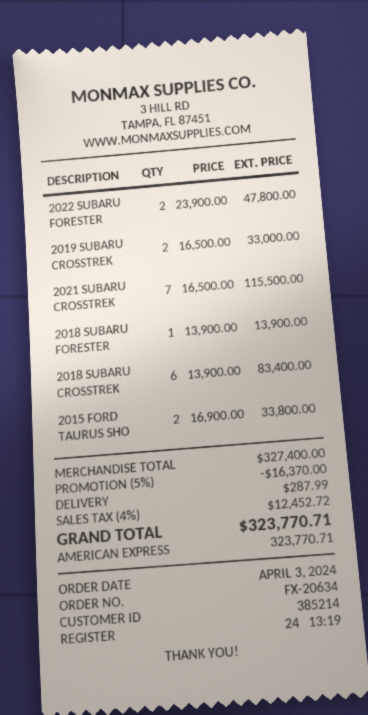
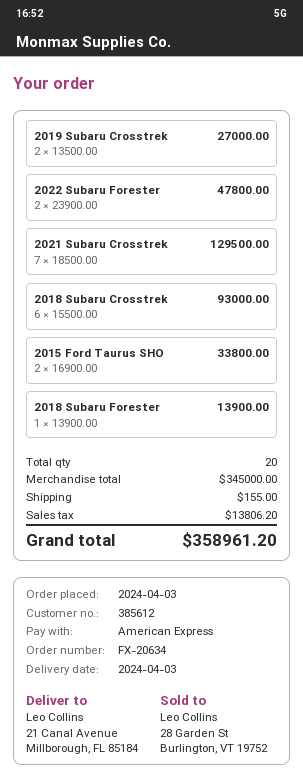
customer number: 385214 -> 385612
2019 SUBARU CROSSTREK: 2 x 16500.00 = 33000.00 -> 2 x 13500.00 = 27000.00
2021 SUBARU CROSSTREK: 7 x 16500.00 = 115500.00 -> 7 x 18500.00 = 129500.00
2018 SUBARU CROSSTREK: 6 x 13900.00 = 83400.00 -> 6 x 15500.00 = 93000.00
subtotal: 327400.00 -> 345000.00
discount: 5% = 16370.00 -> none
shipping: 287.99 -> 155.00
tax: 12452.72 -> 13806.20
total: 323770.71 -> 358961.20

